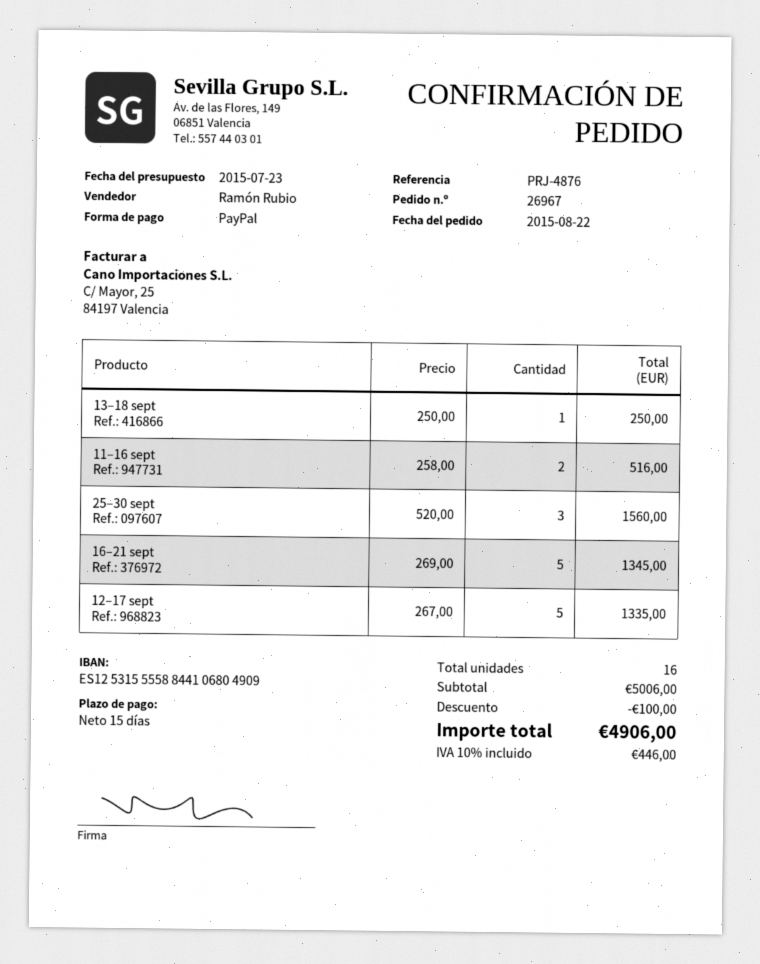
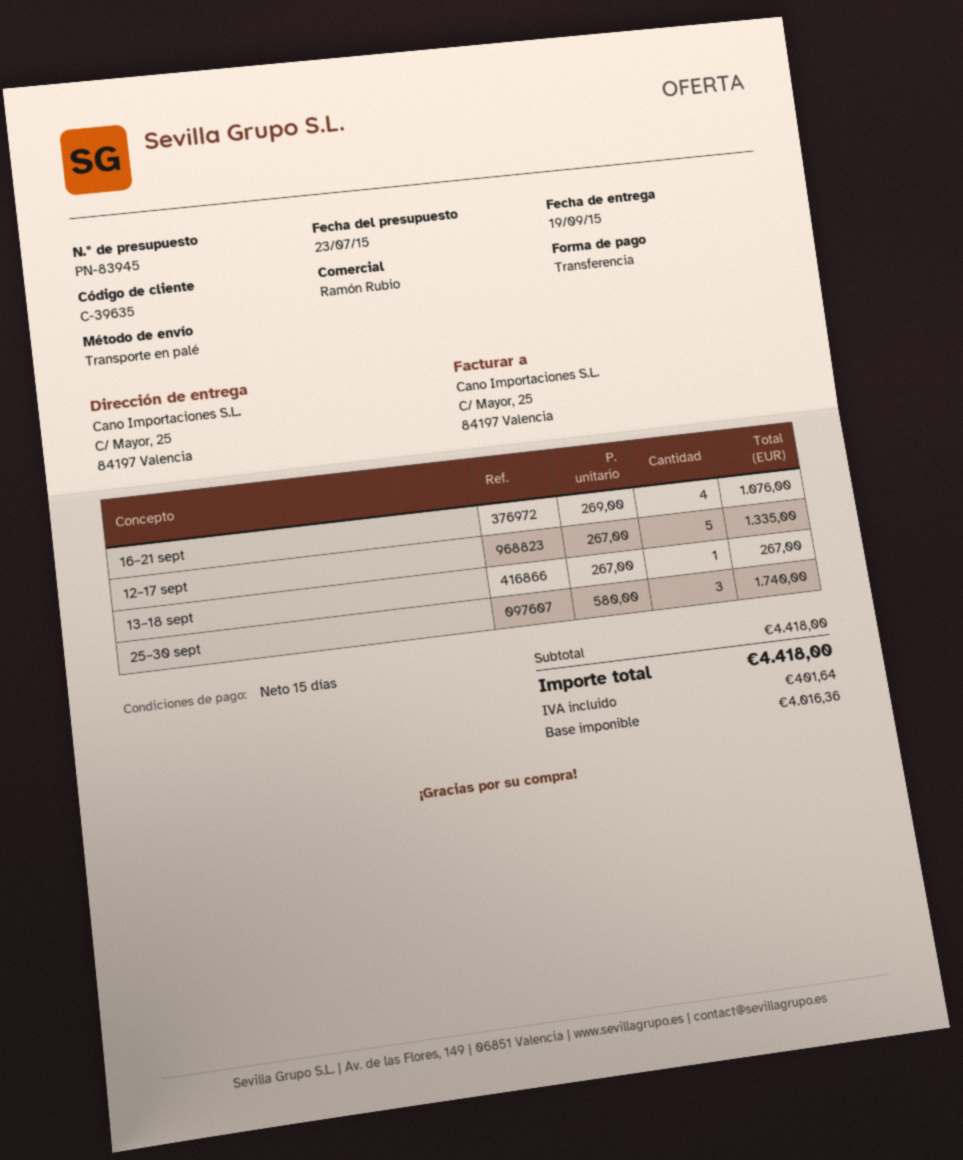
payment method: PayPal -> bank transfer
13–18 sept: 1 x 250.00 = 250.00 -> 1 x 267.00 = 267.00
11–16 sept: 2 x 258.00 = 516.00 -> none
25–30 sept: 3 x 520.00 = 1560.00 -> 3 x 580.00 = 1740.00
16–21 sept: 5 x 269.00 = 1345.00 -> 4 x 269.00 = 1076.00
subtotal: 5006.00 -> 4418.00
discount: 100.00 -> none
tax: 446.00 -> 401.64
total: 4906.00 -> 4418.00

